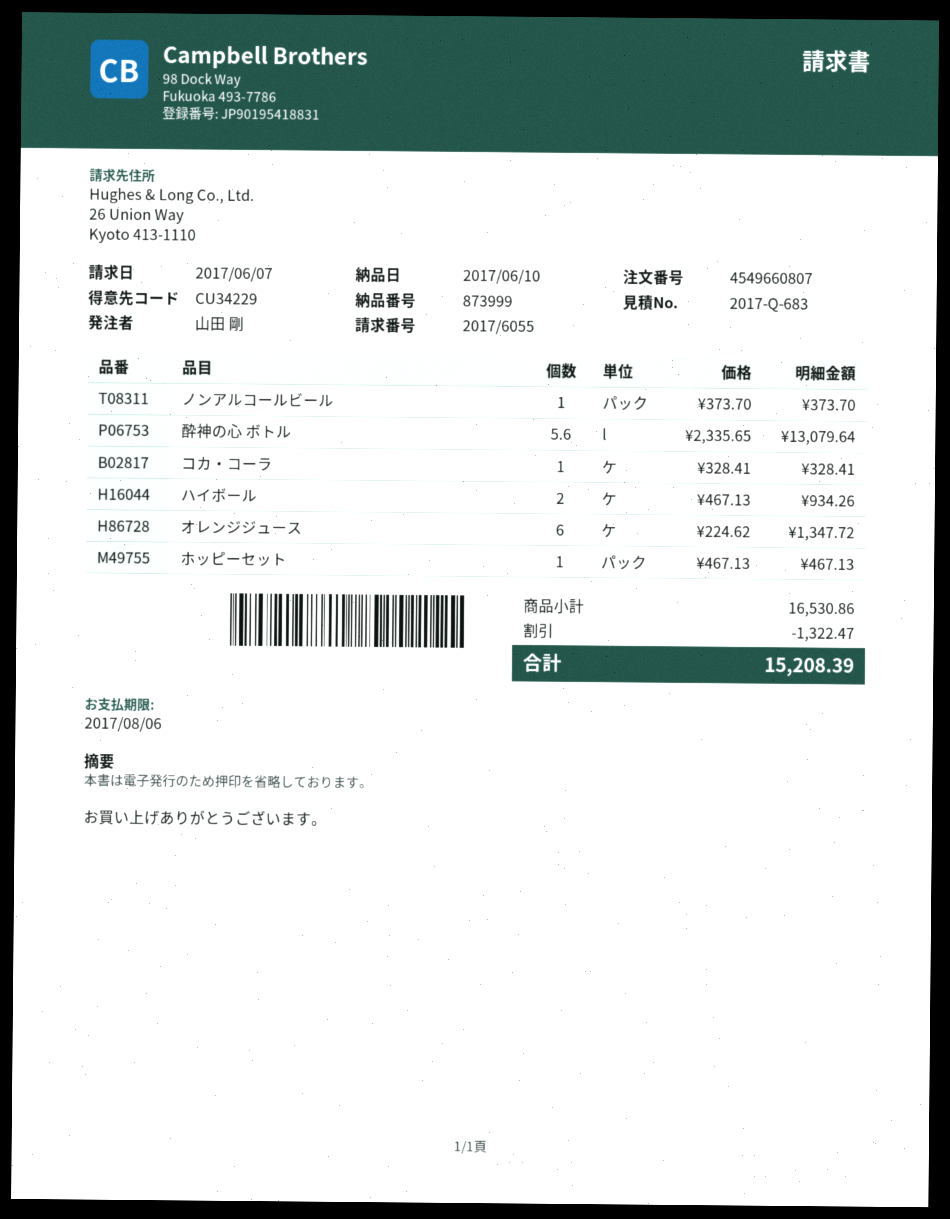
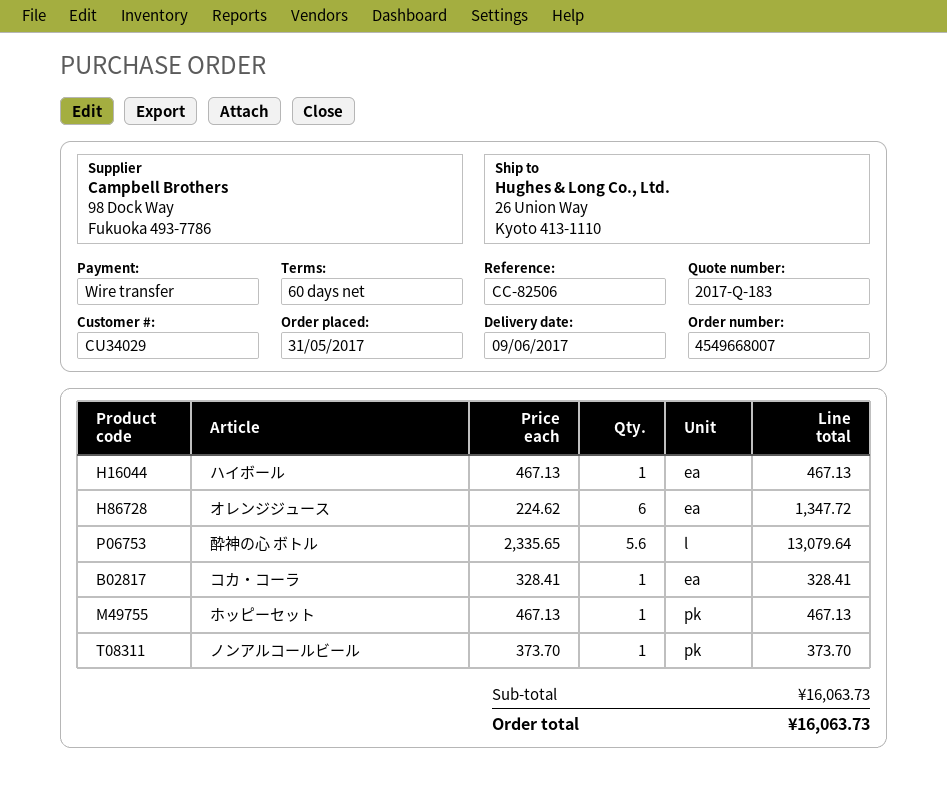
quote number: 2017-Q-683 -> 2017-Q-183
order number: 4549660807 -> 4549668007
delivery date: 2017-06-10 -> 2017-06-09
customer number: CU34229 -> CU34029
ハイボール: 2 x 467.13 = 934.26 -> 1 x 467.13 = 467.13
subtotal: 16530.86 -> 16063.73
discount: 1322.47 -> none
total: 15208.39 -> 16063.73

